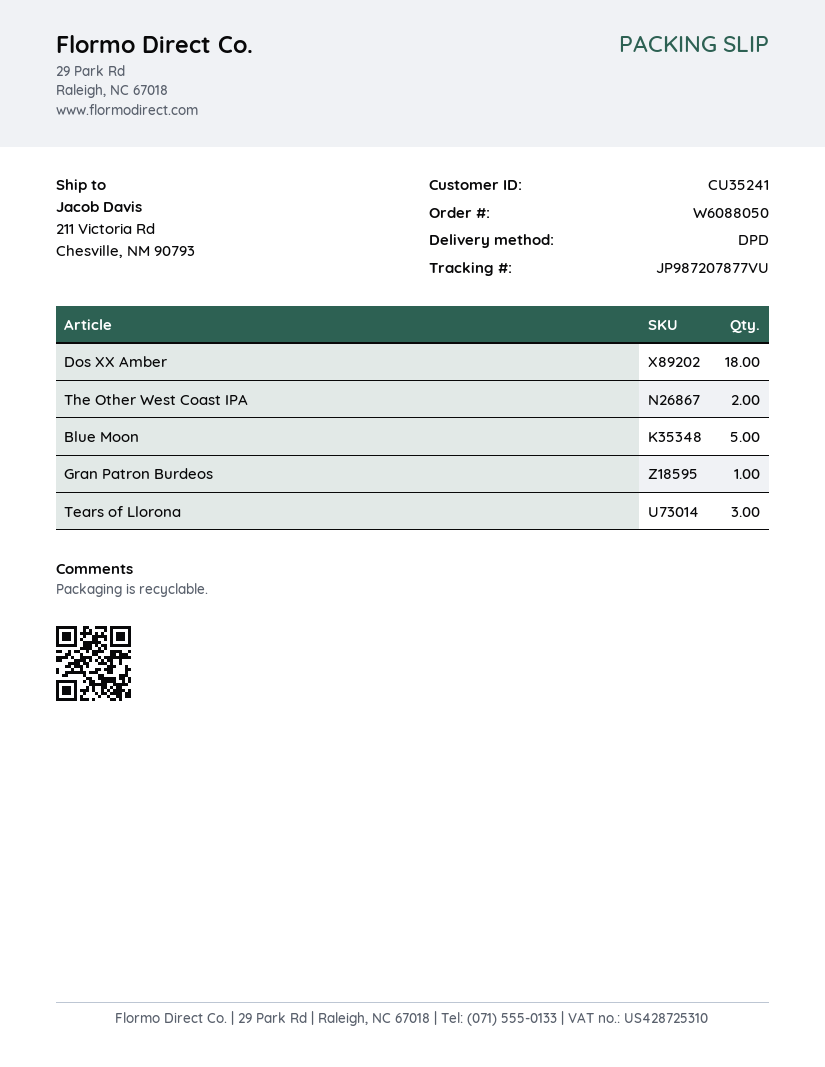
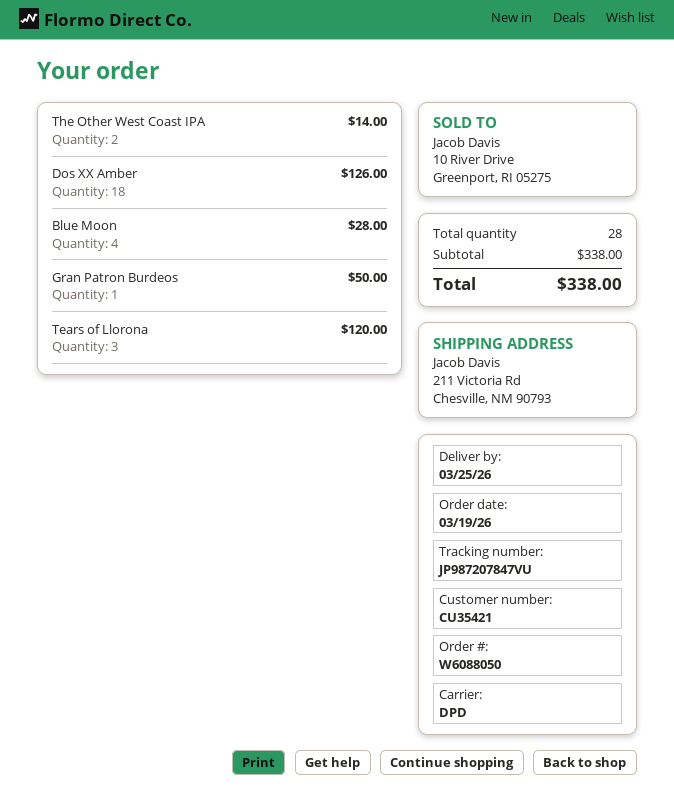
customer number: CU35241 -> CU35421
tracking number: JP987207877VU -> JP987207847VU
Blue Moon: 5 -> 4

